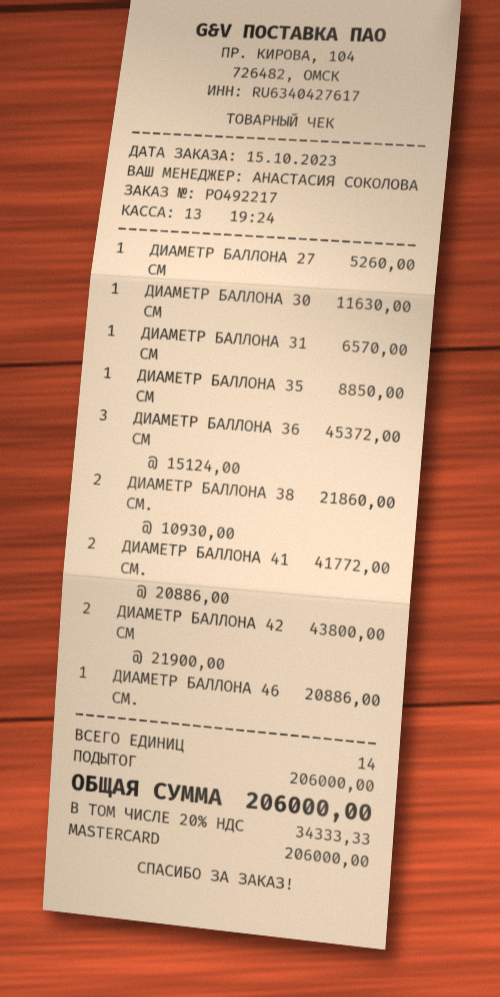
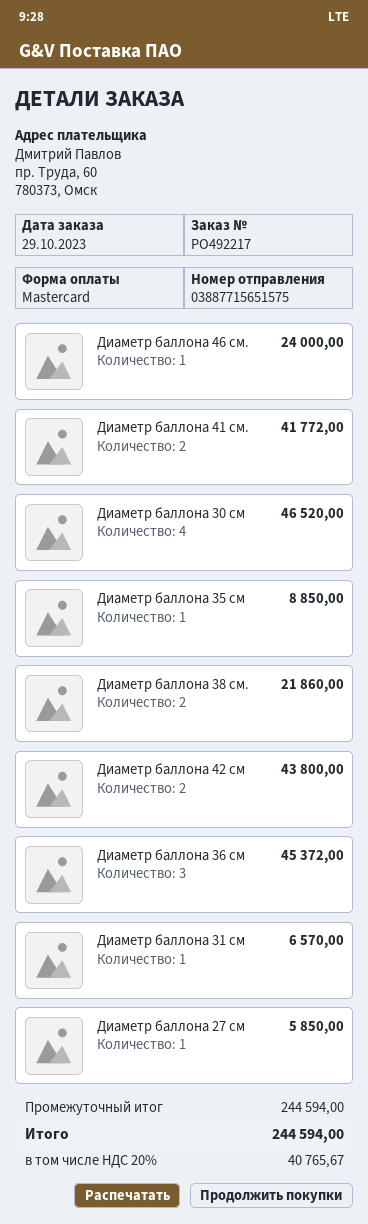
order date: 2023-10-15 -> 2023-10-29
ДИАМЕТР БАЛЛОНА 27 СМ: 1 for 5260.00 -> 1 for 5850.00
ДИАМЕТР БАЛЛОНА 30 СМ: 1 for 11630.00 -> 4 for 46520.00
ДИАМЕТР БАЛЛОНА 46 СМ.: 1 for 20886.00 -> 1 for 24000.00
subtotal: 206000.00 -> 244594.00
tax: 20% = 34333.33 -> 20% = 40765.67
total: 206000.00 -> 244594.00

